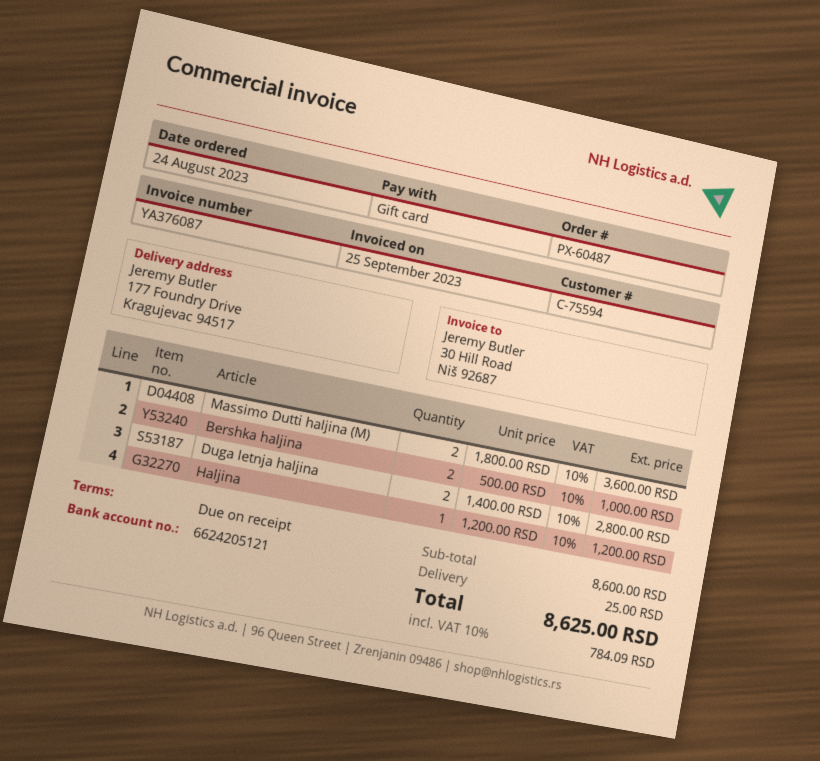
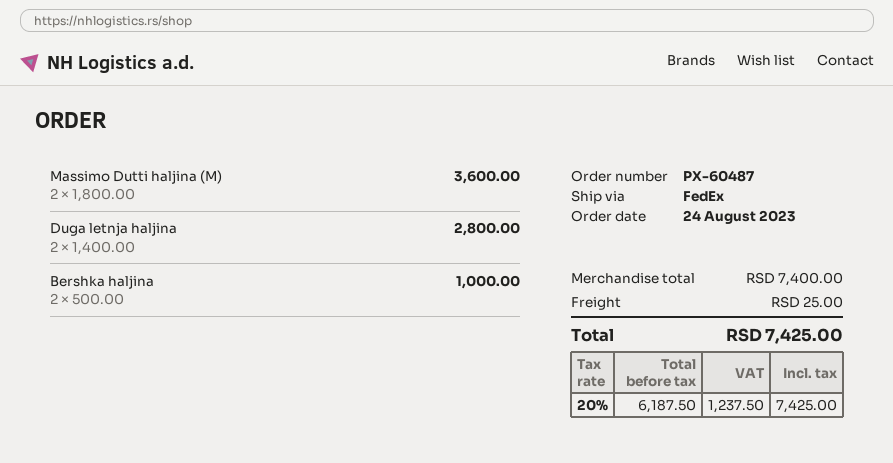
Haljina: 1 x 1200.00 = 1200.00 -> none
subtotal: 8600.00 -> 7400.00
tax: 10% = 784.09 -> 20% = 1237.50
total: 8625.00 -> 7425.00

